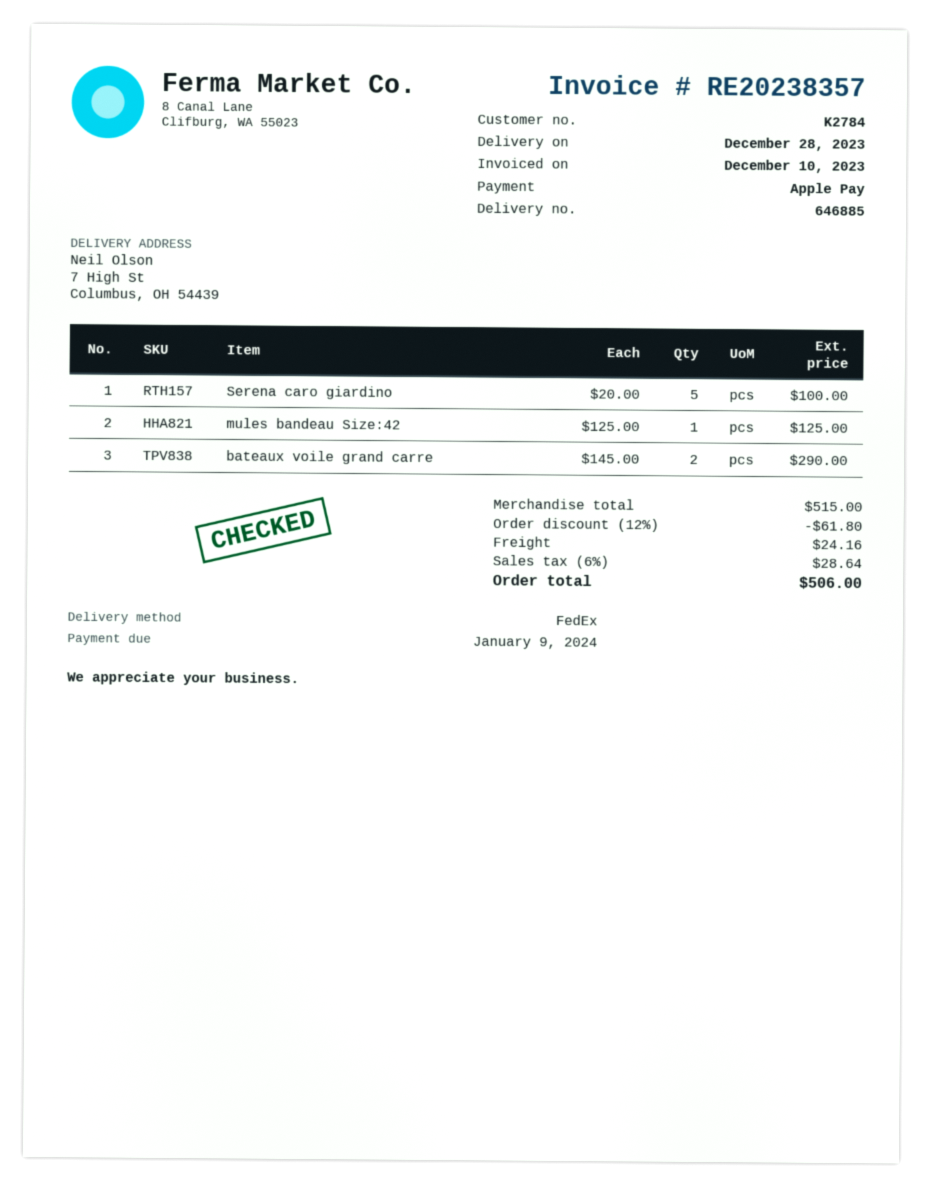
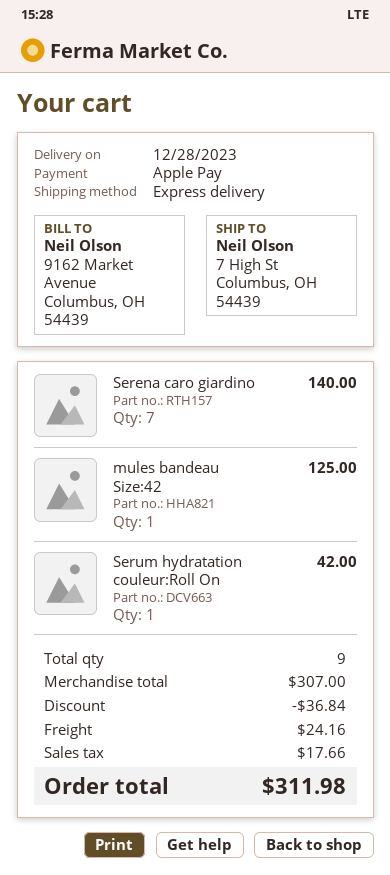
shipping method: FedEx -> express
Serena caro giardino: 5 for 100.00 -> 7 for 140.00
bateaux voile grand carre: 2 for 290.00 -> none
Serum hydratation couleur:Roll On: none -> 1 for 42.00
subtotal: 515.00 -> 307.00
discount: 61.80 -> 36.84
tax: 28.64 -> 17.66
total: 506.00 -> 311.98

